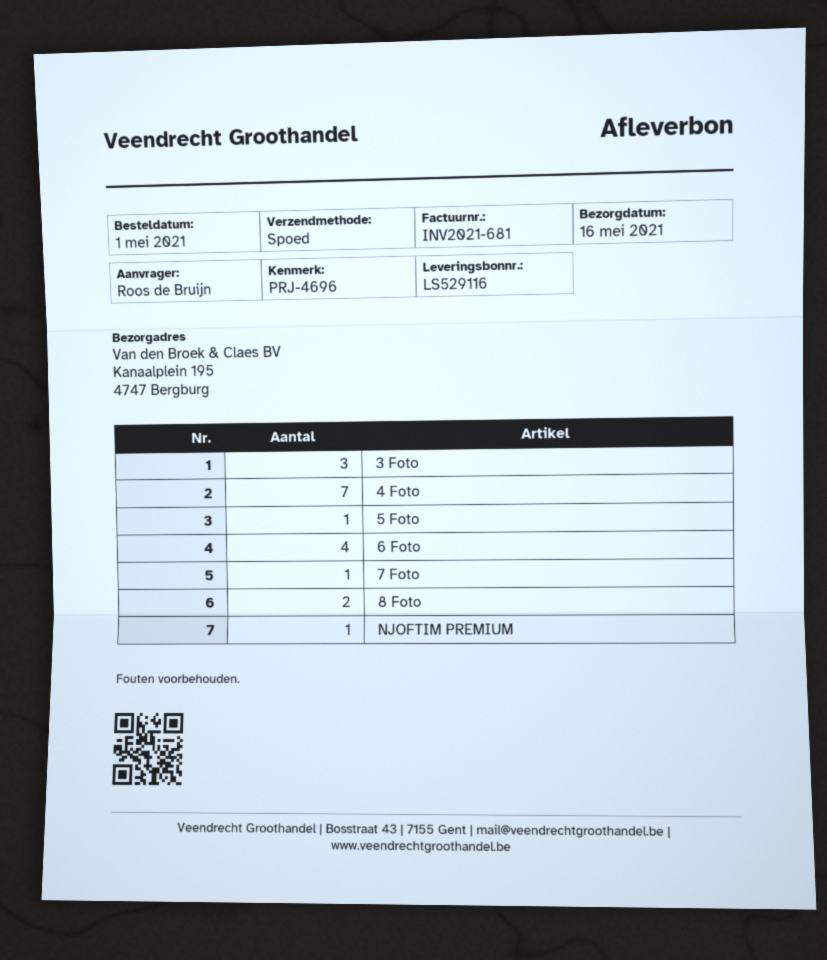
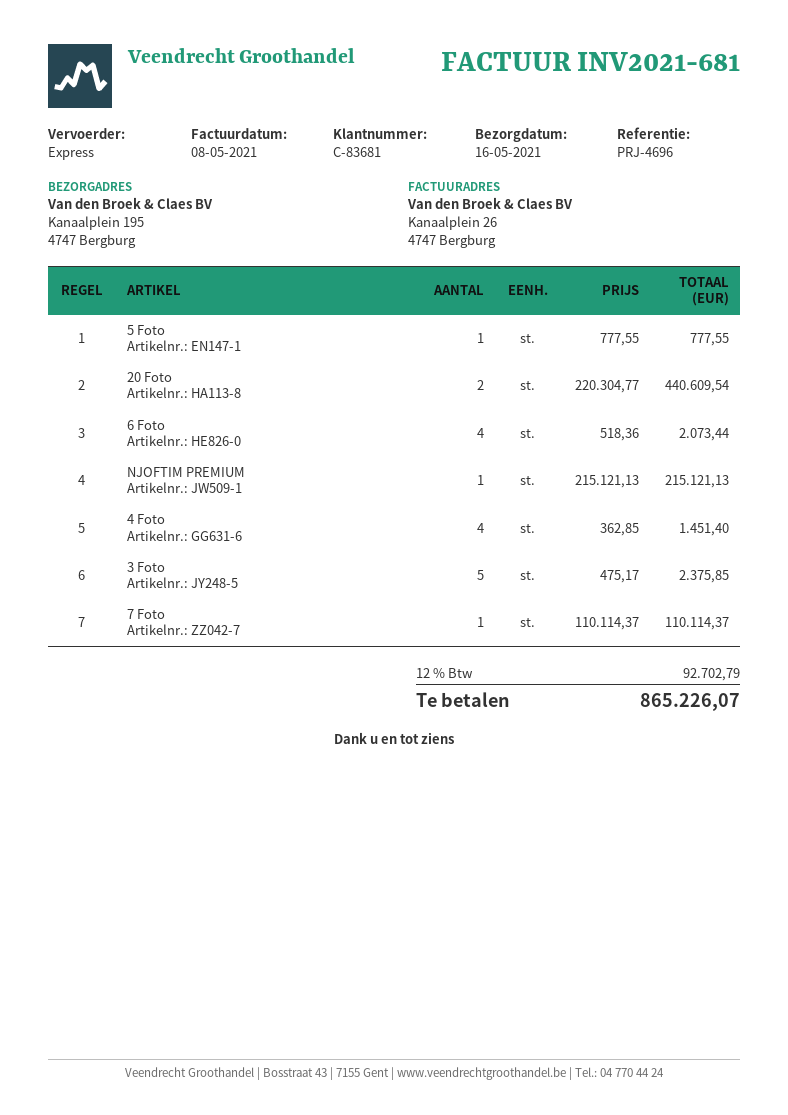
3 Foto: 3 -> 5
4 Foto: 7 -> 4
8 Foto: 2 -> none
20 Foto: none -> 2

